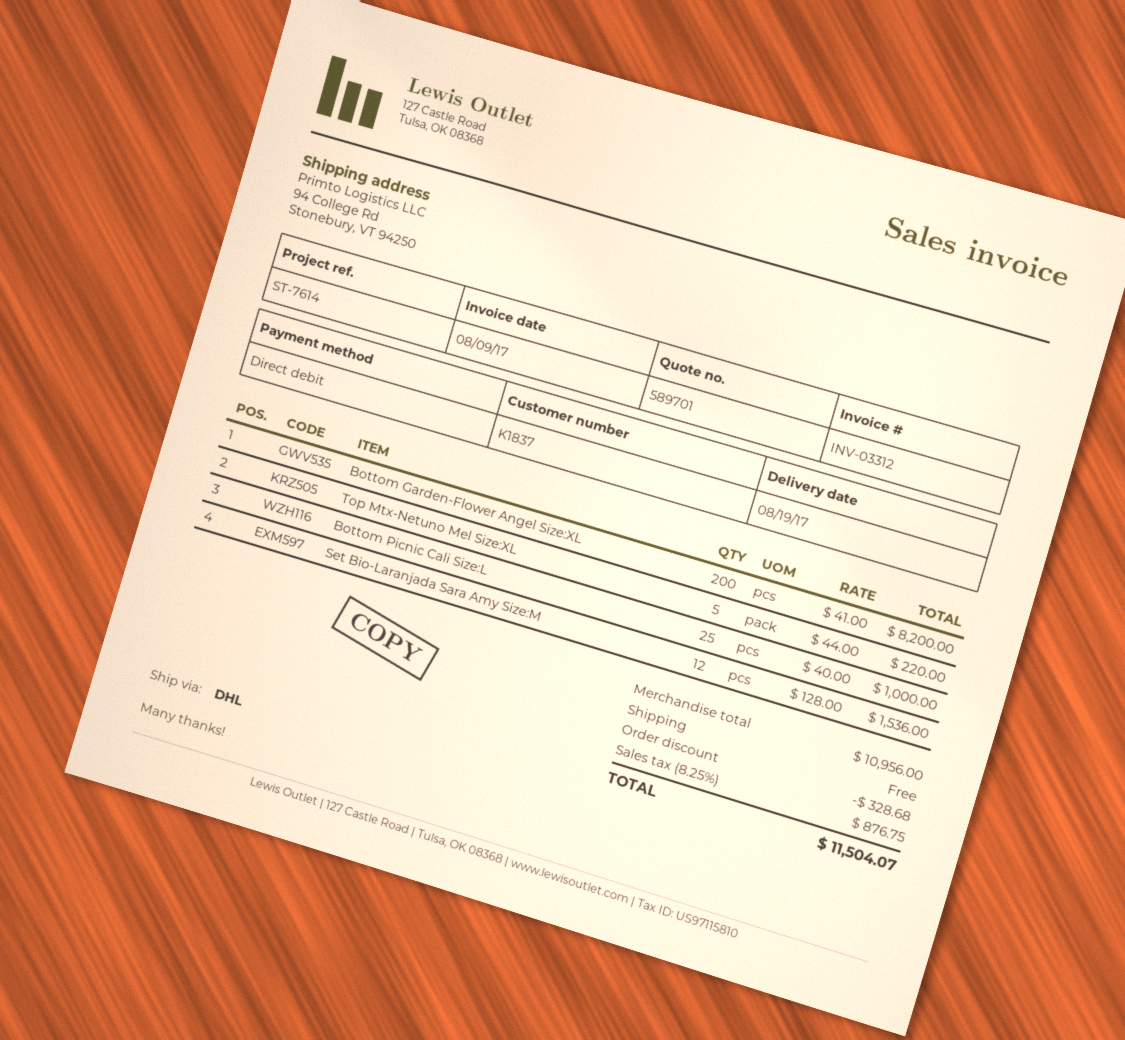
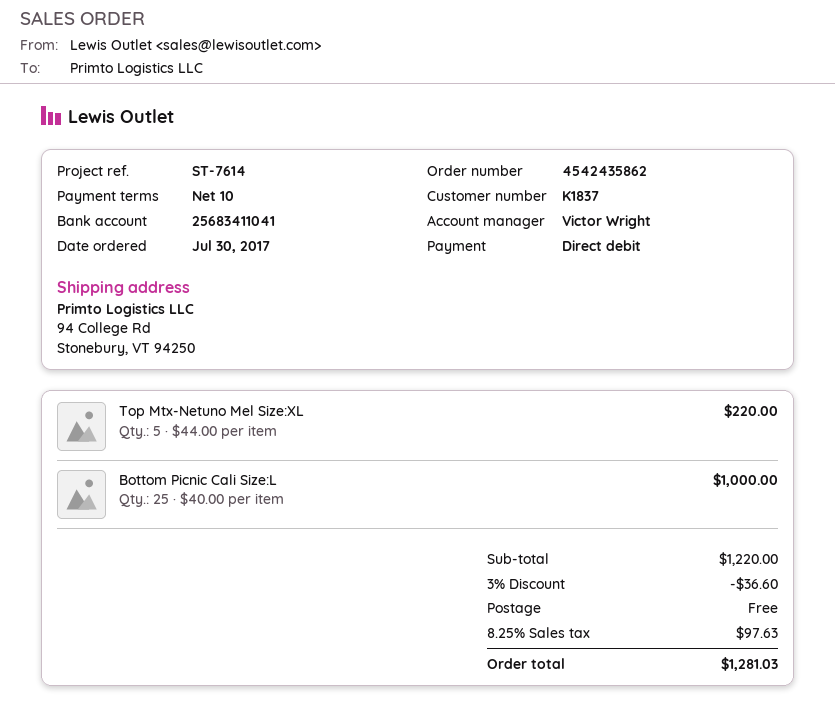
Bottom Garden-Flower Angel Size:XL: 200 x 41.00 = 8200.00 -> none
Set Bio-Laranjada Sara Amy Size:M: 12 x 128.00 = 1536.00 -> none
subtotal: 10956.00 -> 1220.00
discount: 328.68 -> 36.60
tax: 8.25% = 876.75 -> 8.25% = 97.63
total: 11504.07 -> 1281.03

